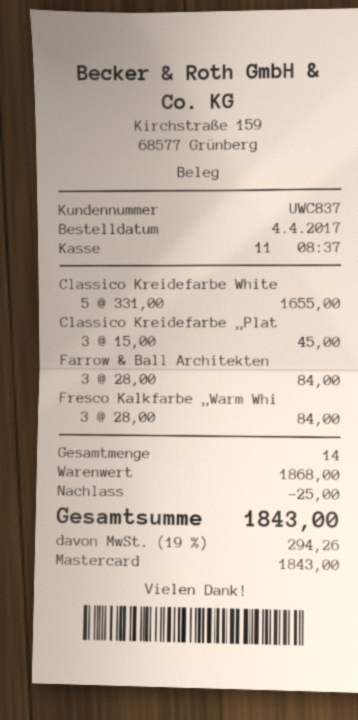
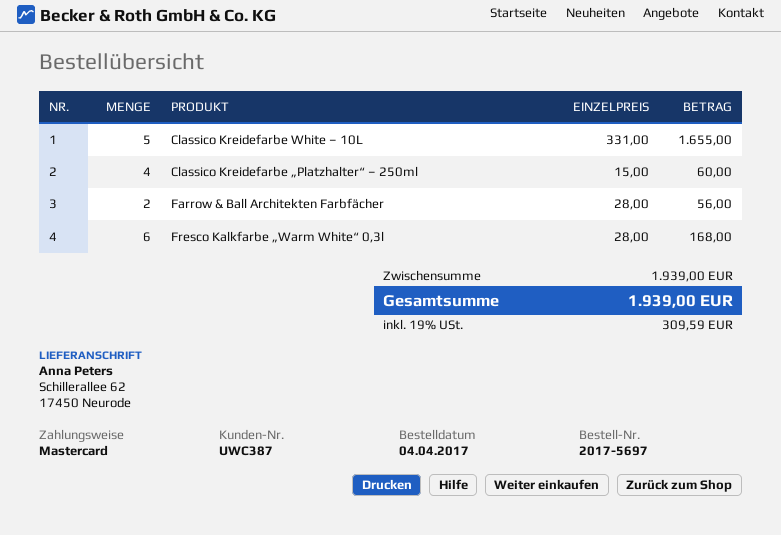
customer number: UWC837 -> UWC387
Classico Kreidefarbe „Plat: 3 x 15.00 = 45.00 -> 4 x 15.00 = 60.00
Farrow & Ball Architekten: 3 x 28.00 = 84.00 -> 2 x 28.00 = 56.00
Fresco Kalkfarbe „Warm Whi: 3 x 28.00 = 84.00 -> 6 x 28.00 = 168.00
subtotal: 1868.00 -> 1939.00
discount: 25.00 -> none
tax: 19% = 294.26 -> 19% = 309.59
total: 1843.00 -> 1939.00

